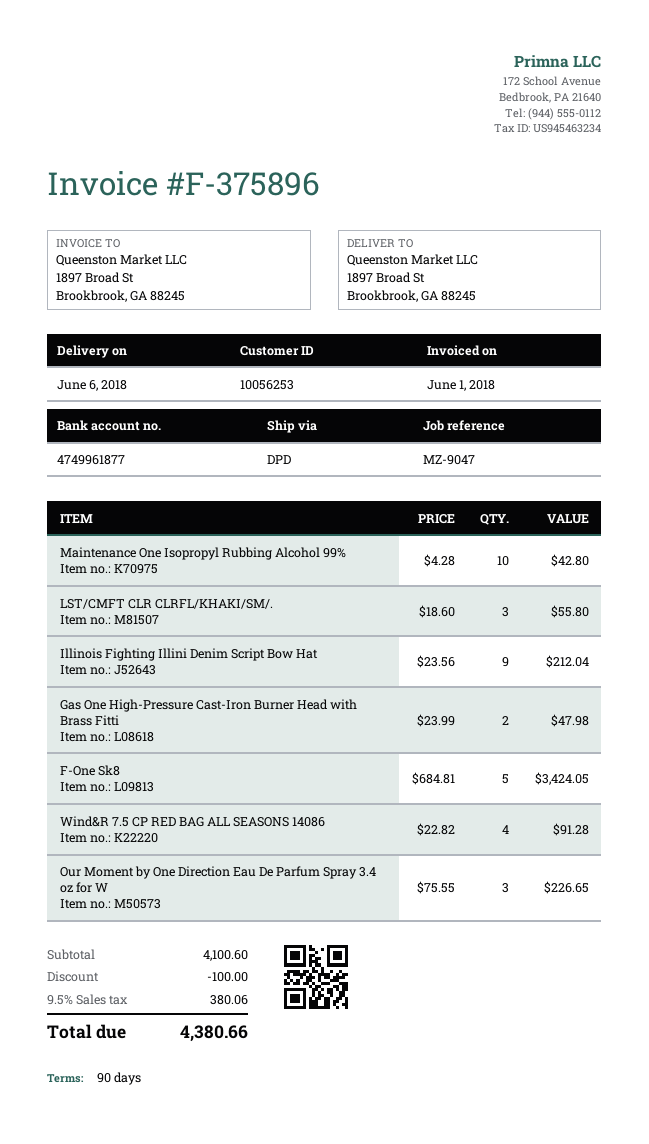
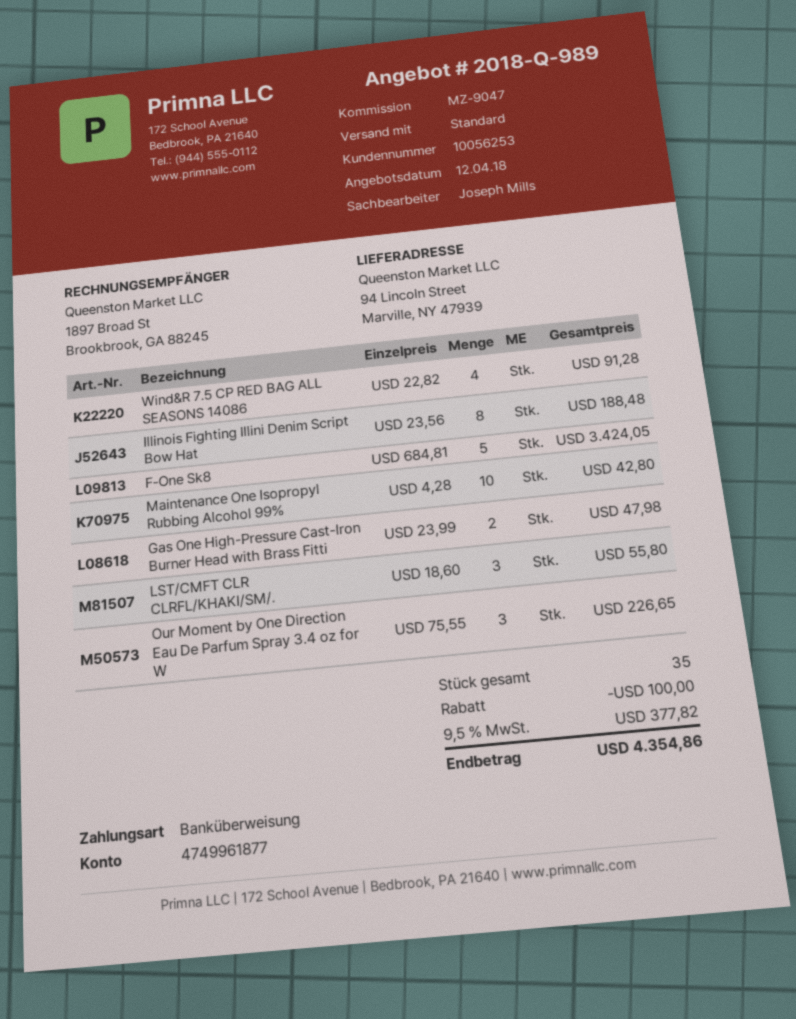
shipping method: DPD -> standard
ship to: 1897 Broad St, Brookbrook, GA 88245 -> 94 Lincoln Street, Marville, NY 47939
Illinois Fighting Illini Denim Script Bow Hat: 9 x 23.56 = 212.04 -> 8 x 23.56 = 188.48
tax: 9.5% = 380.06 -> 9.5% = 377.82
total: 4380.66 -> 4354.86

